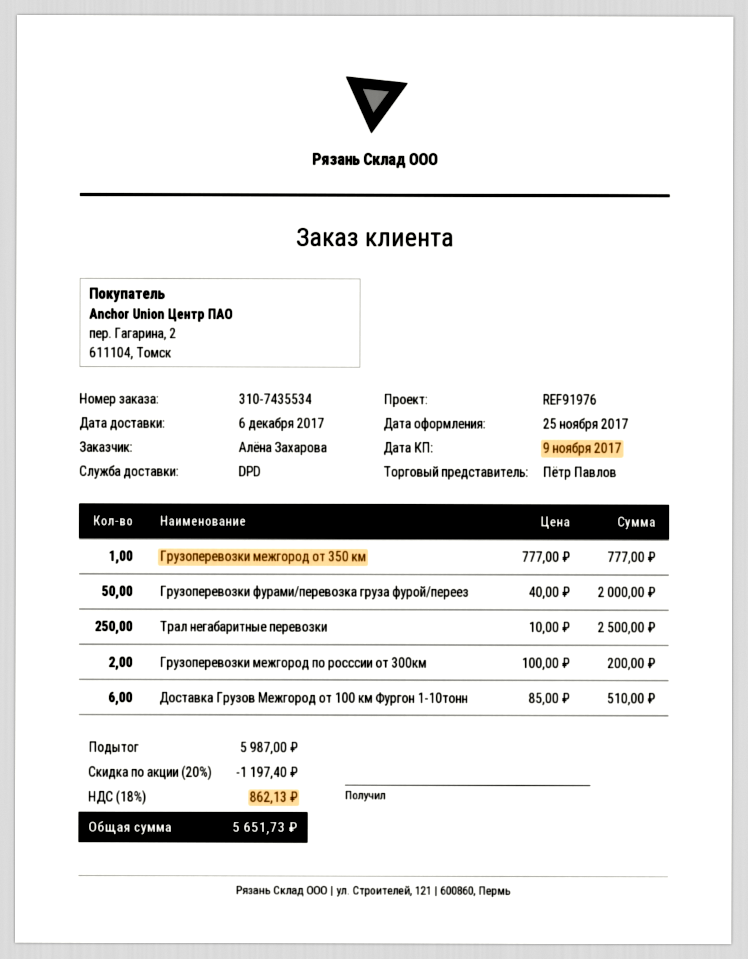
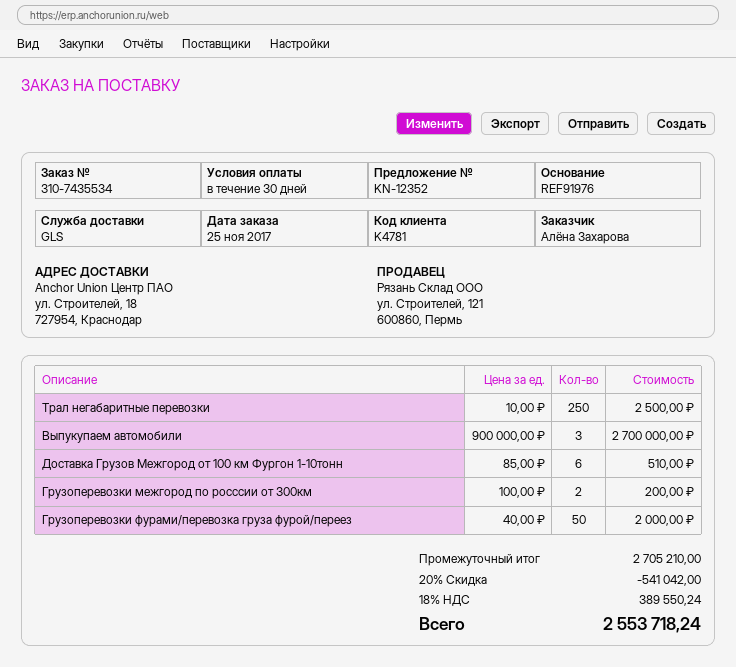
shipping method: DPD -> GLS
Грузоперевозки межгород от 350 км: 1 x 777.00 = 777.00 -> none
Выпукупаем автомобили: none -> 3 x 900000.00 = 2700000.00
subtotal: 5987.00 -> 2705210.00
discount: 20% = 1197.40 -> 20% = 541042.00
tax: 18% = 862.13 -> 18% = 389550.24
total: 5651.73 -> 2553718.24

